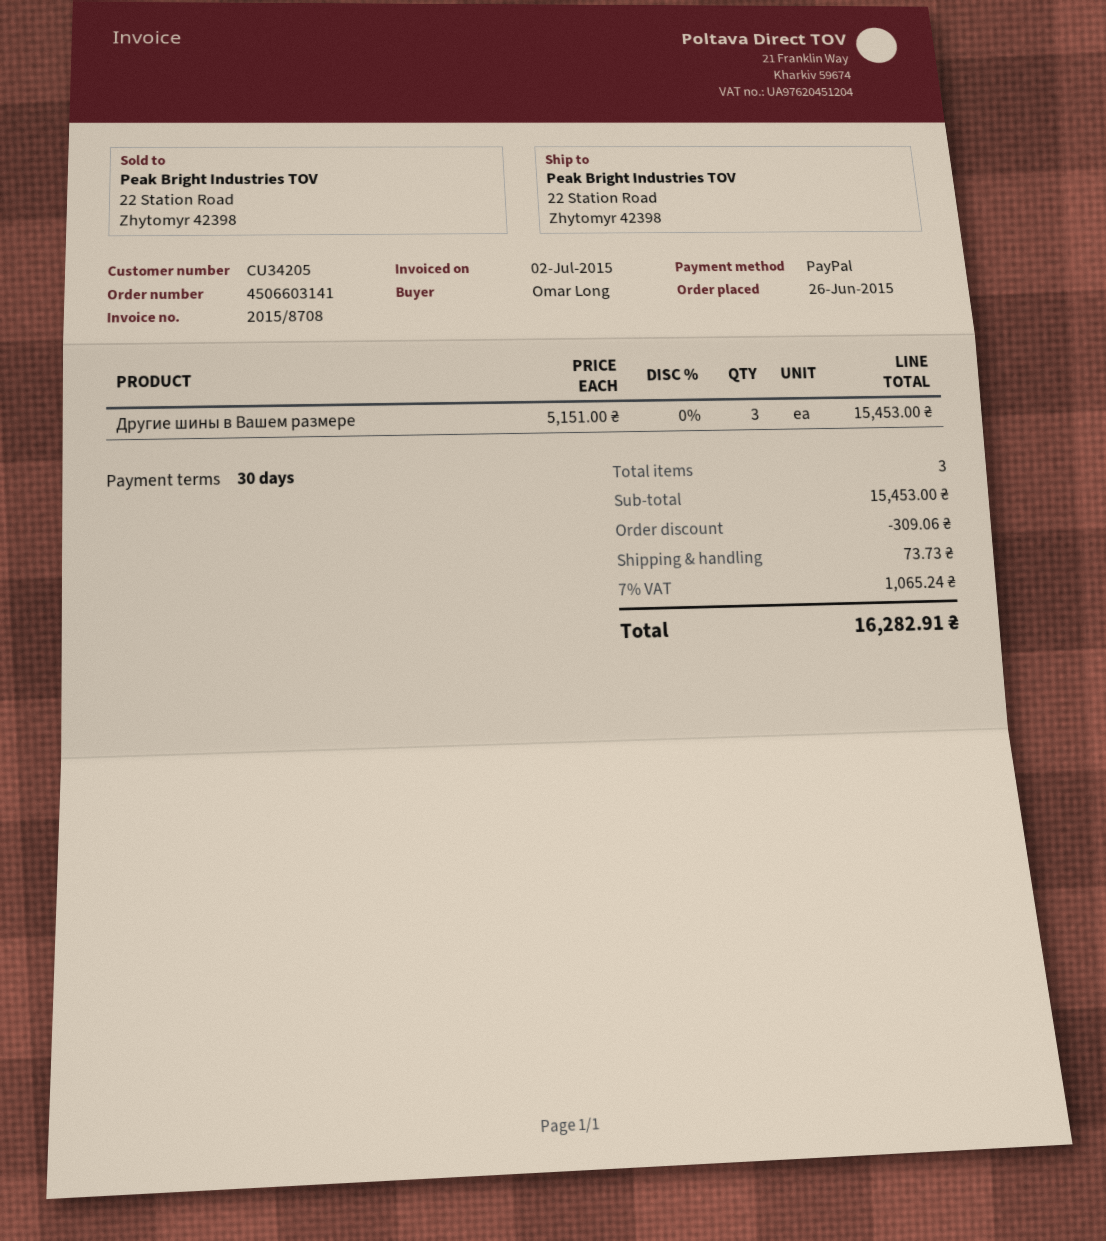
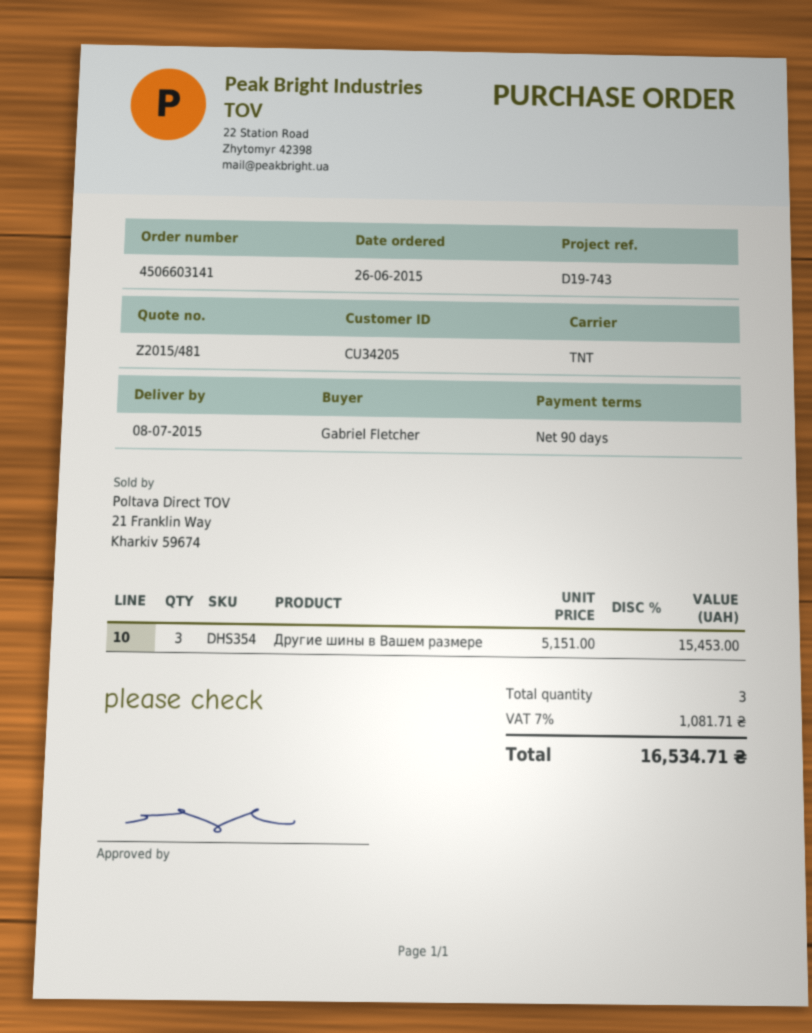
payment terms: 30 days -> 90 days
ordered by: Omar Long -> Gabriel Fletcher
discount: 309.06 -> none
shipping: 73.73 -> none
tax: 7% = 1065.24 -> 7% = 1081.71
total: 16282.91 -> 16534.71

